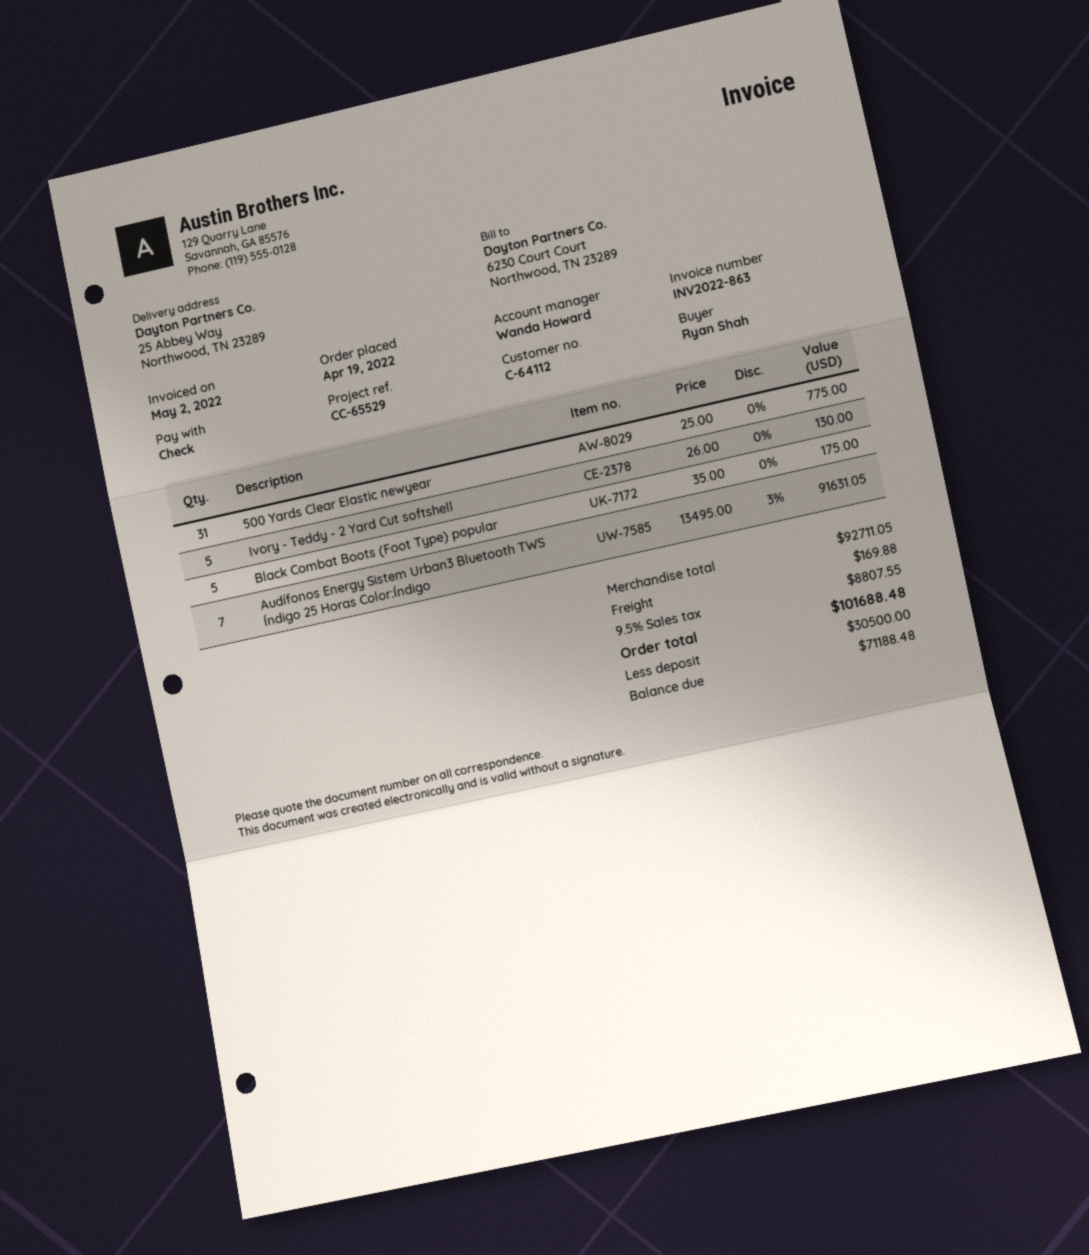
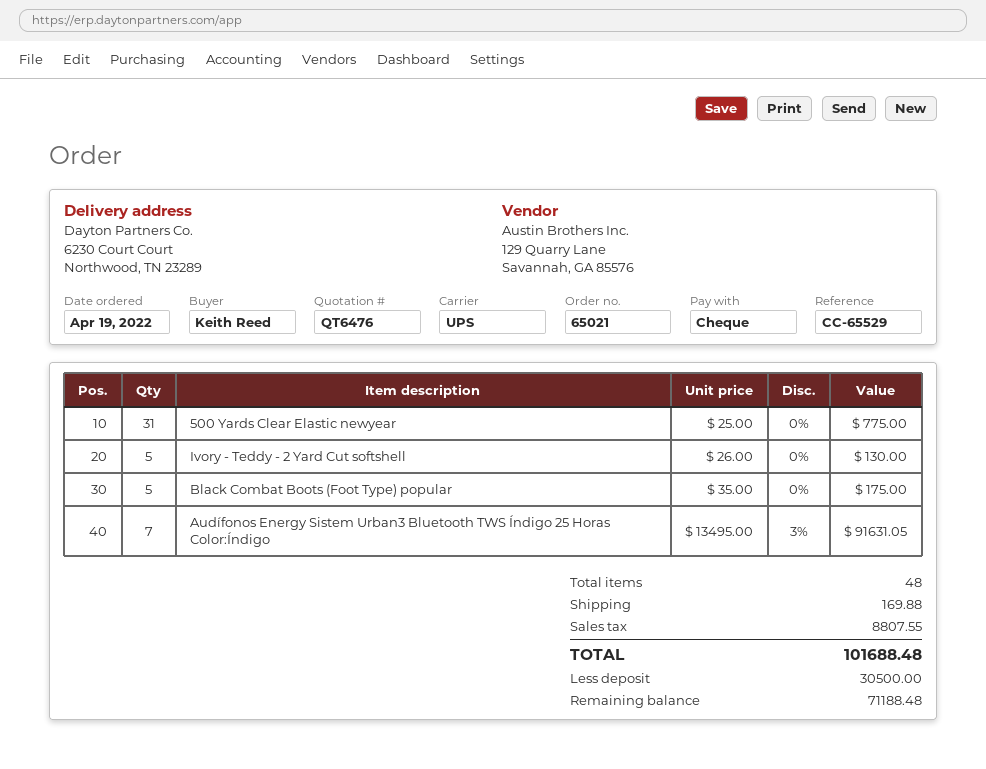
ordered by: Ryan Shah -> Keith Reed
ship to: 25 Abbey Way, Northwood, TN 23289 -> 6230 Court Court, Northwood, TN 23289

